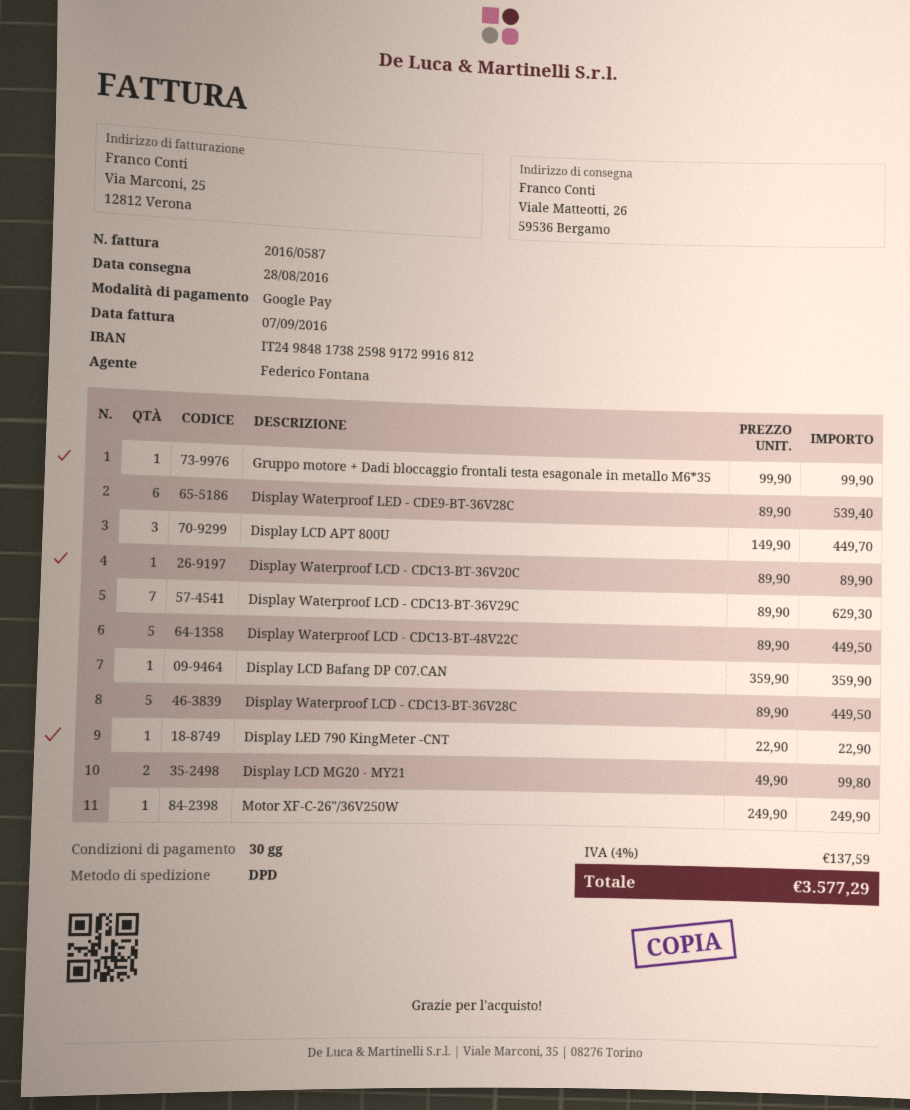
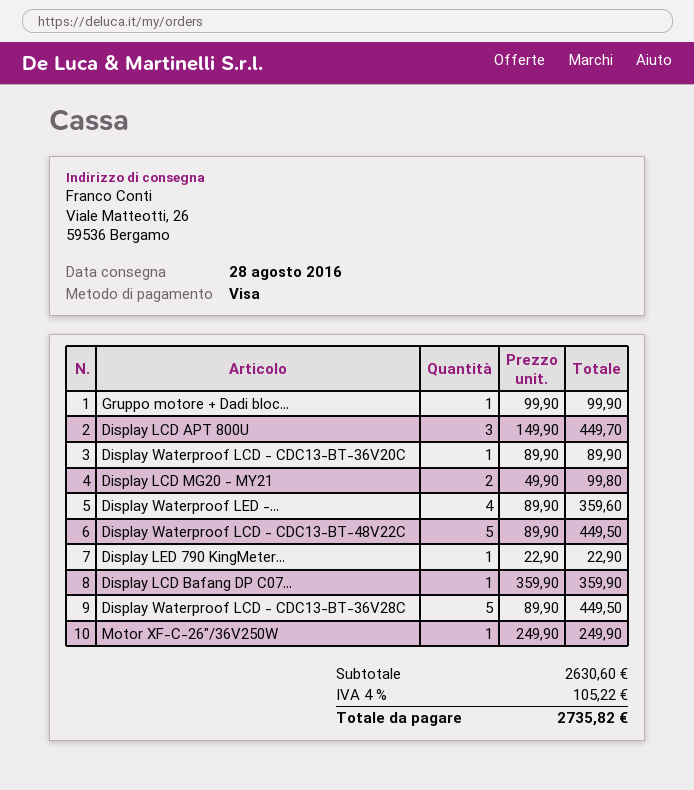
payment method: Google Pay -> Visa
Display Waterproof LED - CDE9-BT-36V28C: 6 x 89.90 = 539.40 -> 4 x 89.90 = 359.60
Display Waterproof LCD - CDC13-BT-36V29C: 7 x 89.90 = 629.30 -> none
tax: 4% = 137.59 -> 4% = 105.22
total: 3577.29 -> 2735.82

